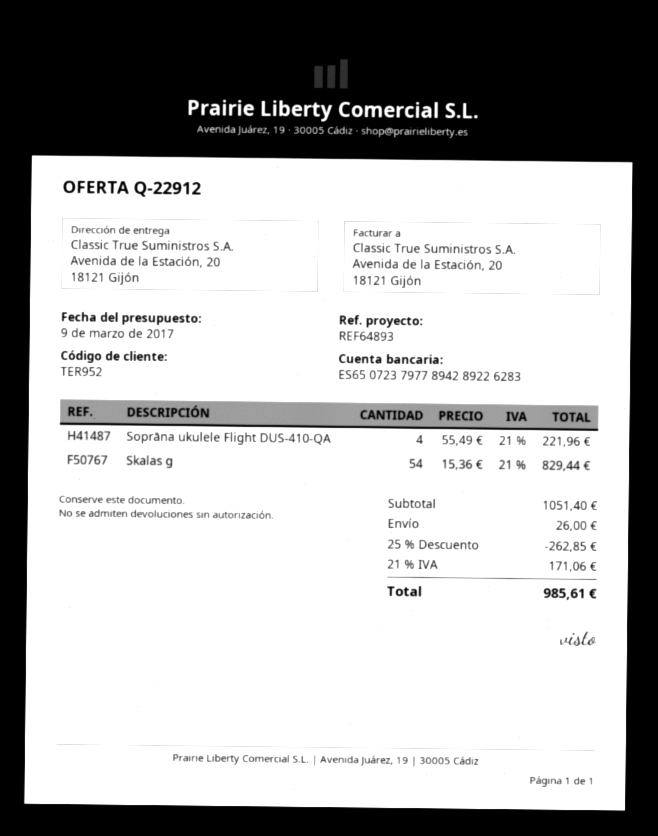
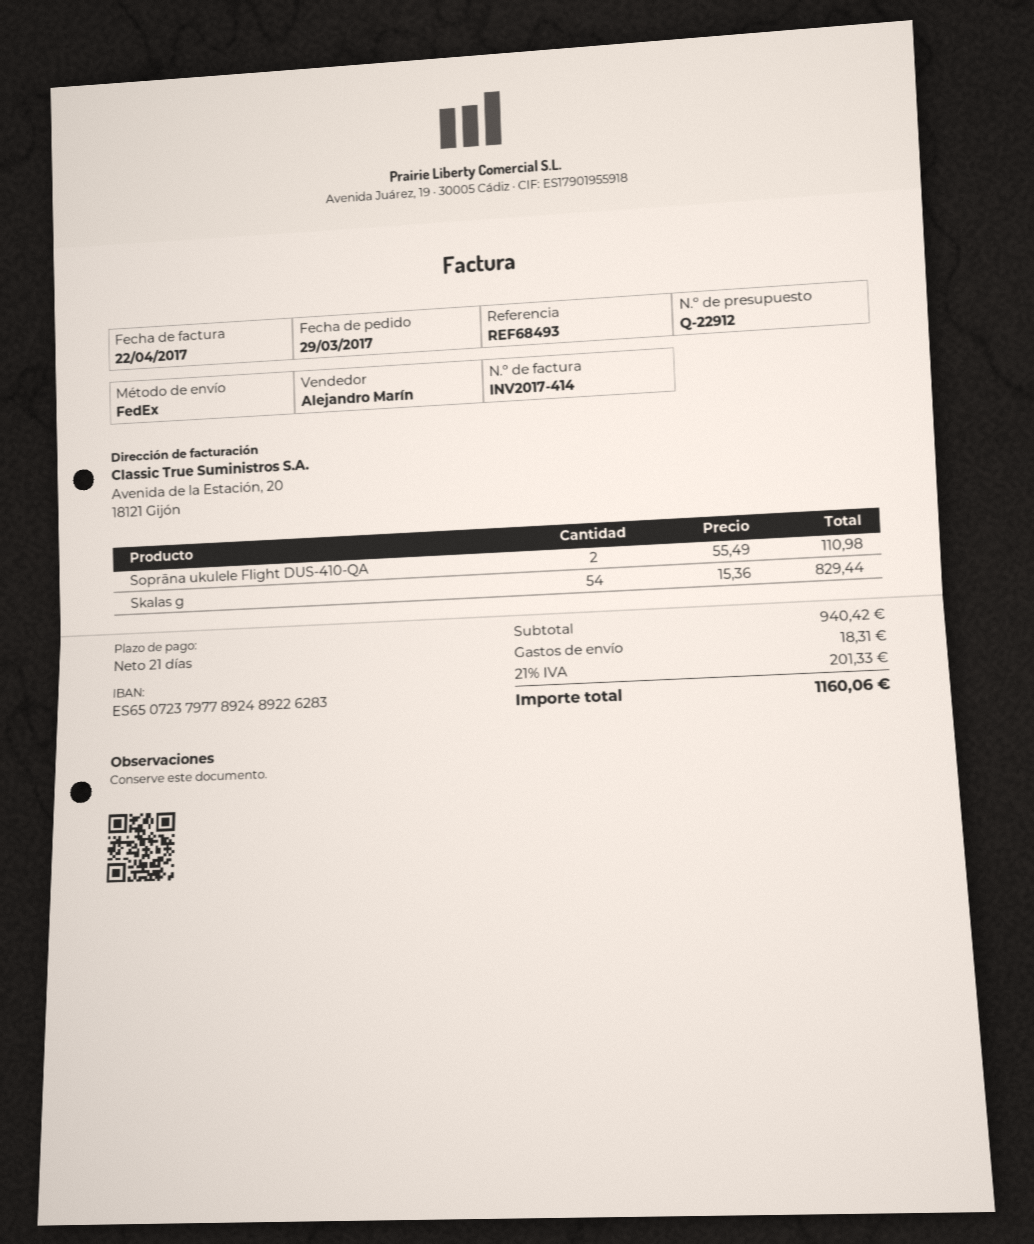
reference: REF64893 -> REF68493
bank account: ES6507237977894289226283 -> ES6507237977892489226283
Soprāna ukulele Flight DUS-410-QA: 4 x 55.49 = 221.96 -> 2 x 55.49 = 110.98
subtotal: 1051.40 -> 940.42
discount: 25% = 262.85 -> none
shipping: 26.00 -> 18.31
tax: 21% = 171.06 -> 21% = 201.33
total: 985.61 -> 1160.06

